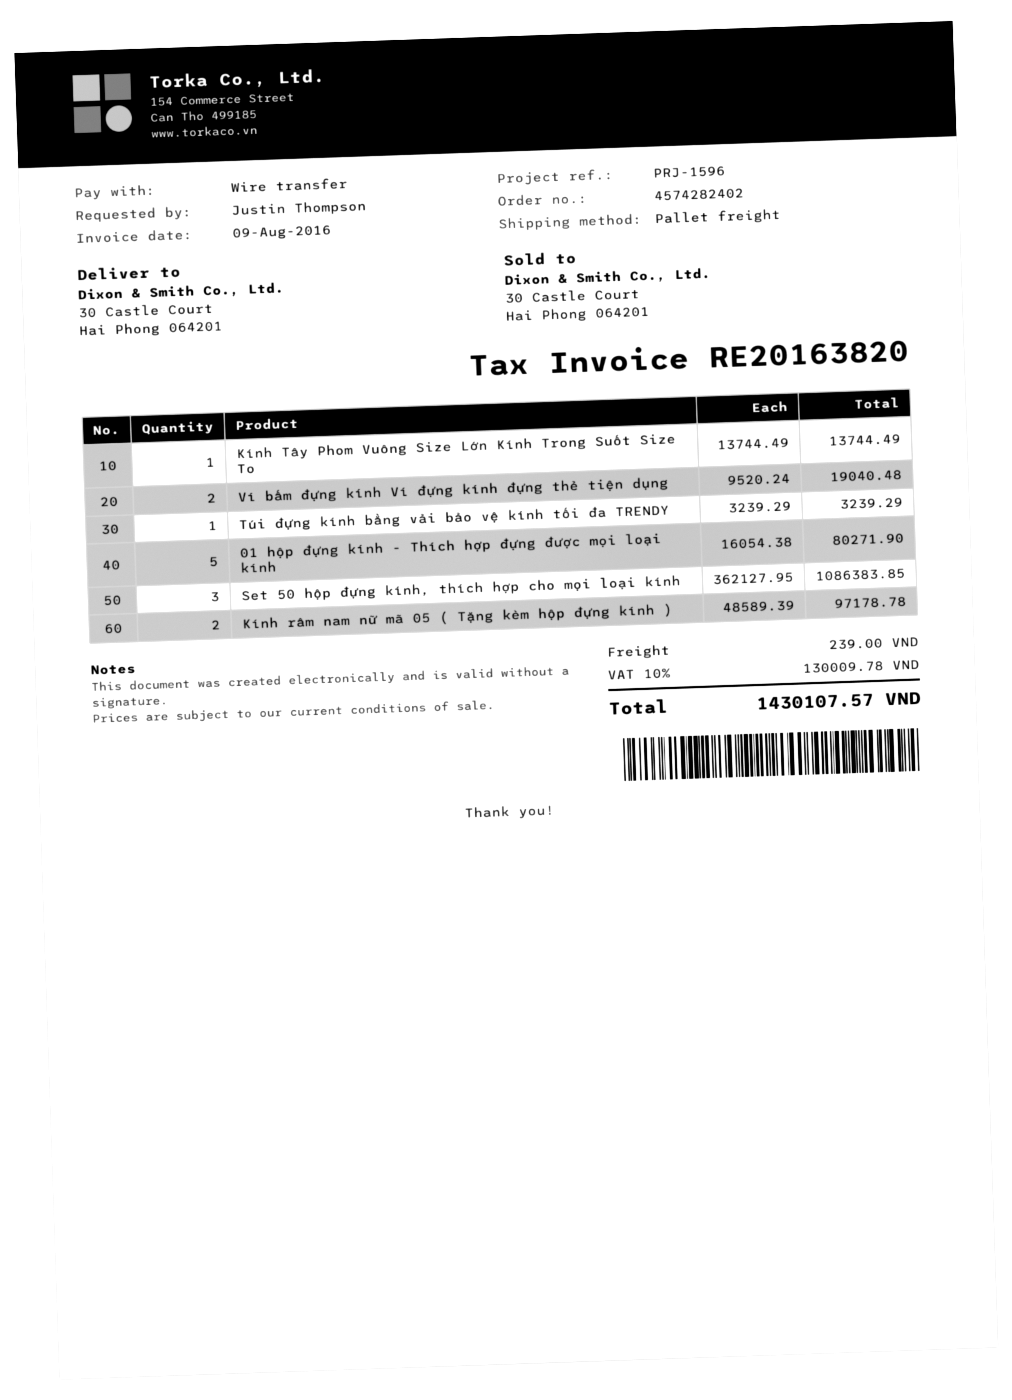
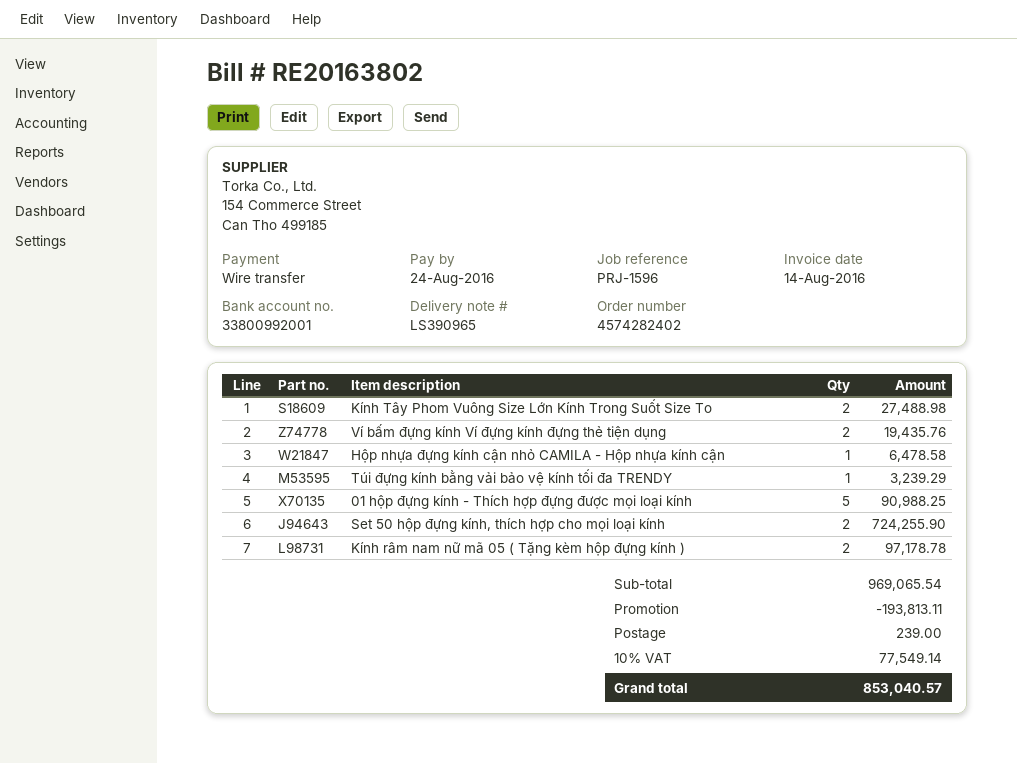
invoice number: RE20163820 -> RE20163802
invoice date: 2016-08-09 -> 2016-08-14
Kính Tây Phom Vuông Size Lớn Kính Trong Suốt Size To: 1 for 13744.49 -> 2 for 27488.98
Ví bấm đựng kính Ví đựng kính đựng thẻ tiện dụng: 2 for 19040.48 -> 2 for 19435.76
01 hộp đựng kính - Thích hợp đựng được mọi loại kính: 5 for 80271.90 -> 5 for 90988.25
Set 50 hộp đựng kính, thích hợp cho mọi loại kính: 3 for 1086383.85 -> 2 for 724255.90
Hộp nhựa đựng kính cận nhỏ CAMILA - Hộp nhựa kính cận: none -> 1 for 6478.58
discount: none -> 193813.11
tax: 10% = 130009.78 -> 10% = 77549.14
total: 1430107.57 -> 853040.57

